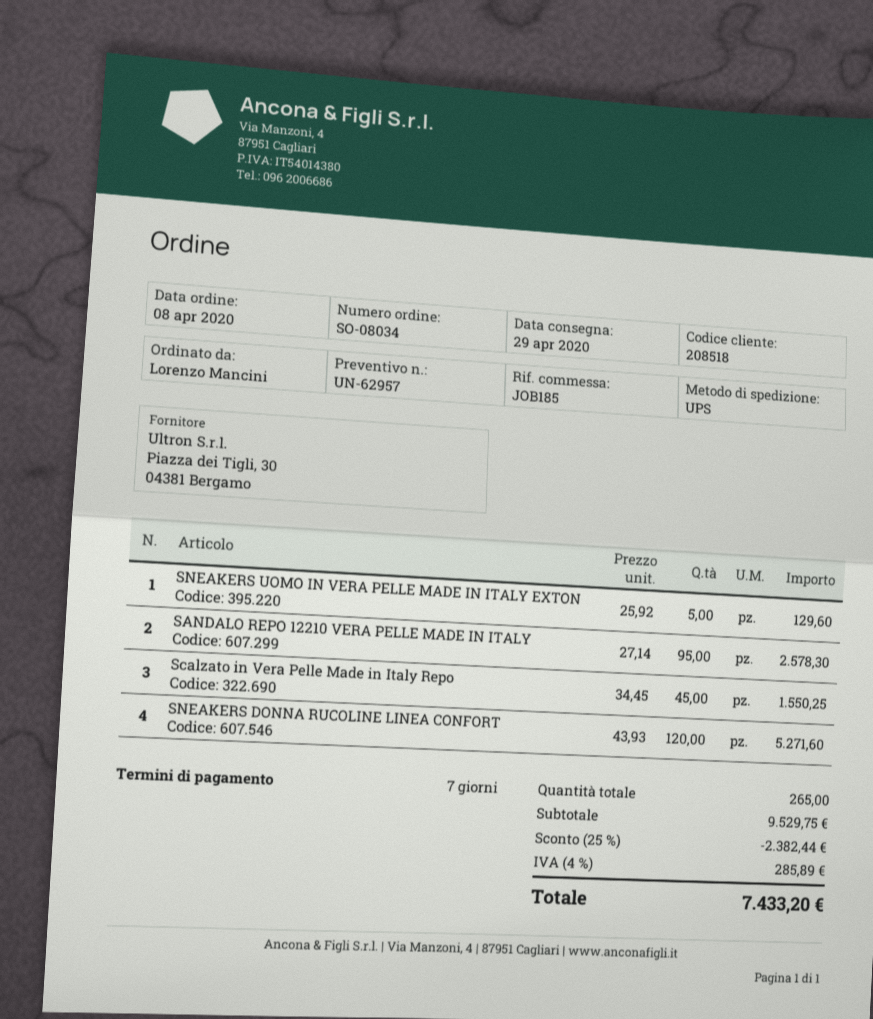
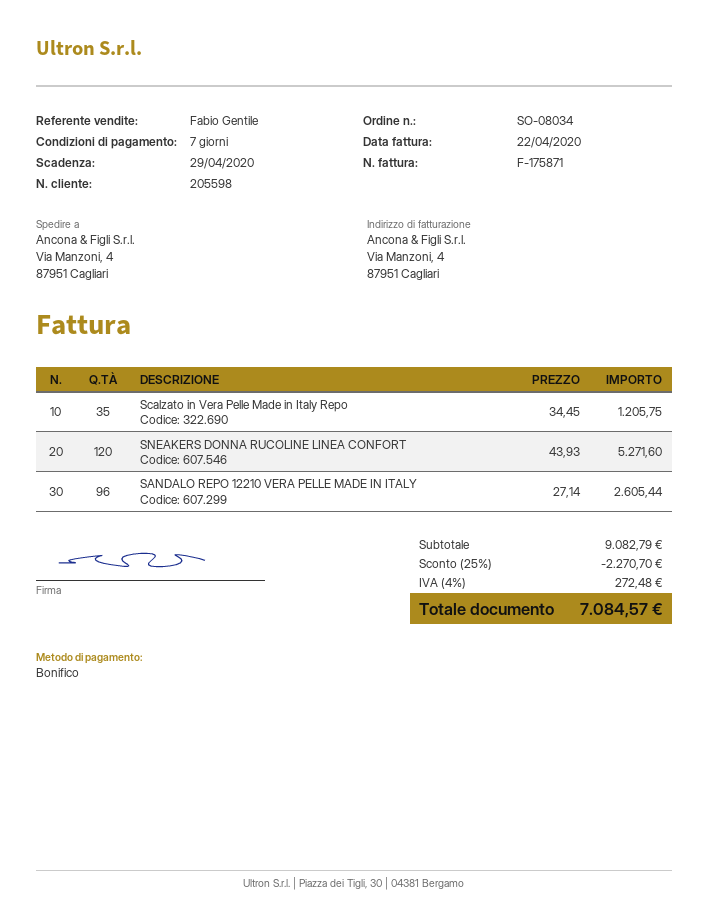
customer number: 208518 -> 205598
SNEAKERS UOMO IN VERA PELLE MADE IN ITALY EXTON: 5 x 25.92 = 129.60 -> none
SANDALO REPO 12210 VERA PELLE MADE IN ITALY: 95 x 27.14 = 2578.30 -> 96 x 27.14 = 2605.44
Scalzato in Vera Pelle Made in Italy Repo: 45 x 34.45 = 1550.25 -> 35 x 34.45 = 1205.75
subtotal: 9529.75 -> 9082.79
discount: 25% = 2382.44 -> 25% = 2270.70
tax: 4% = 285.89 -> 4% = 272.48
total: 7433.20 -> 7084.57

